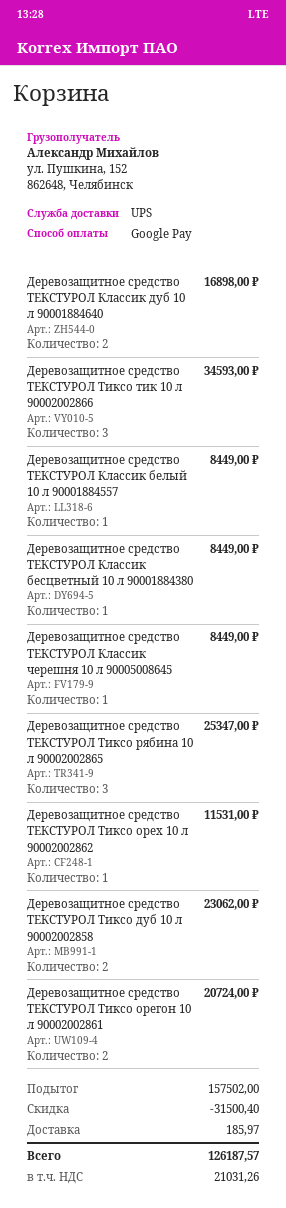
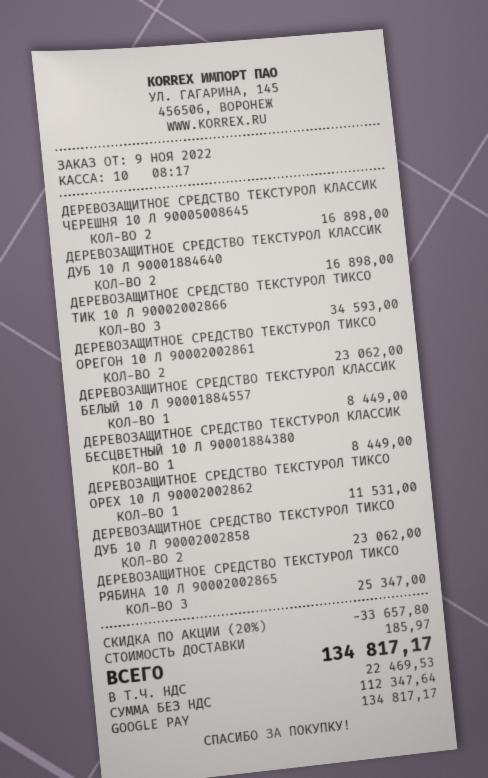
Деревозащитное средство ТЕКСТУРОЛ Классик черешня 10 л 90005008645: 1 for 8449.00 -> 2 for 16898.00
Деревозащитное средство ТЕКСТУРОЛ Тиксо орегон 10 л 90002002861: 2 for 20724.00 -> 2 for 23062.00
discount: 31500.40 -> 33657.80
tax: 21031.26 -> 22469.53
total: 126187.57 -> 134817.17

